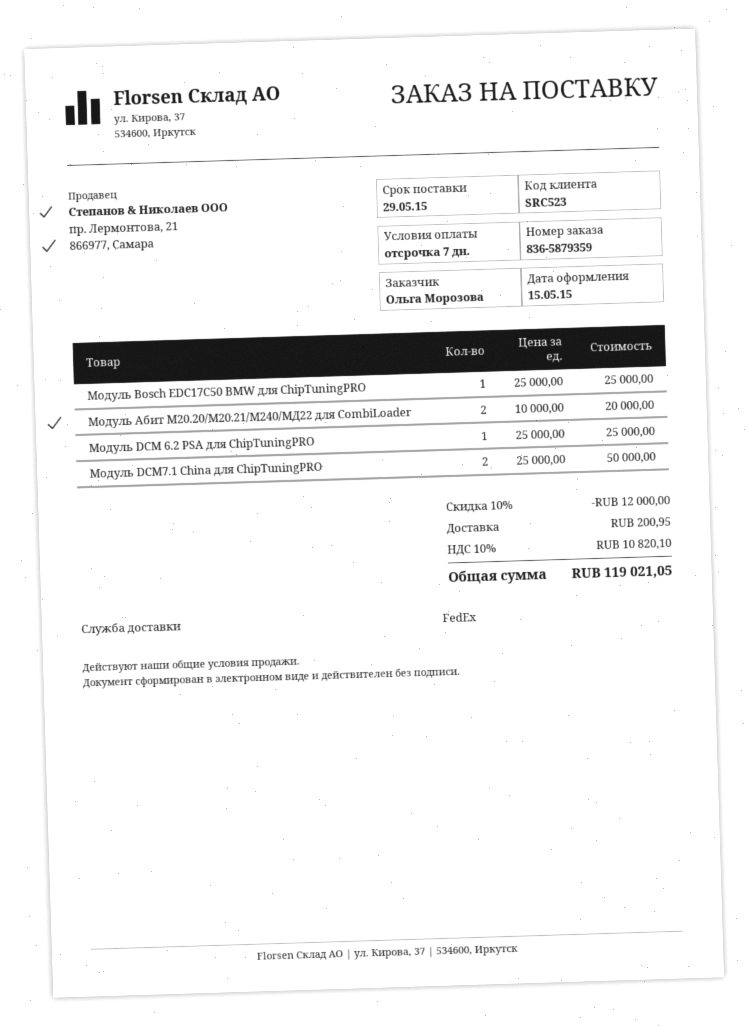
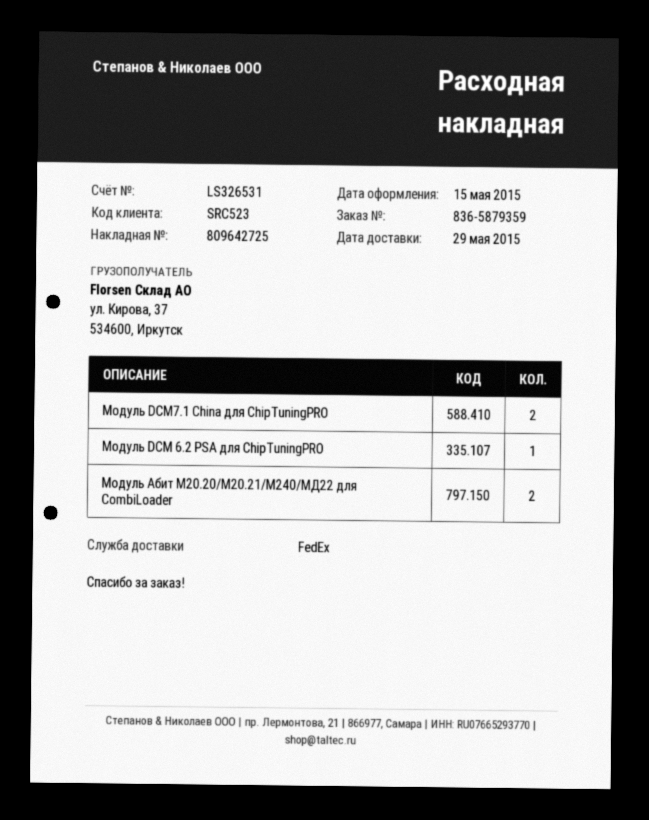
Модуль Bosch EDC17C50 BMW для ChipTuningPRO: 1 -> none

